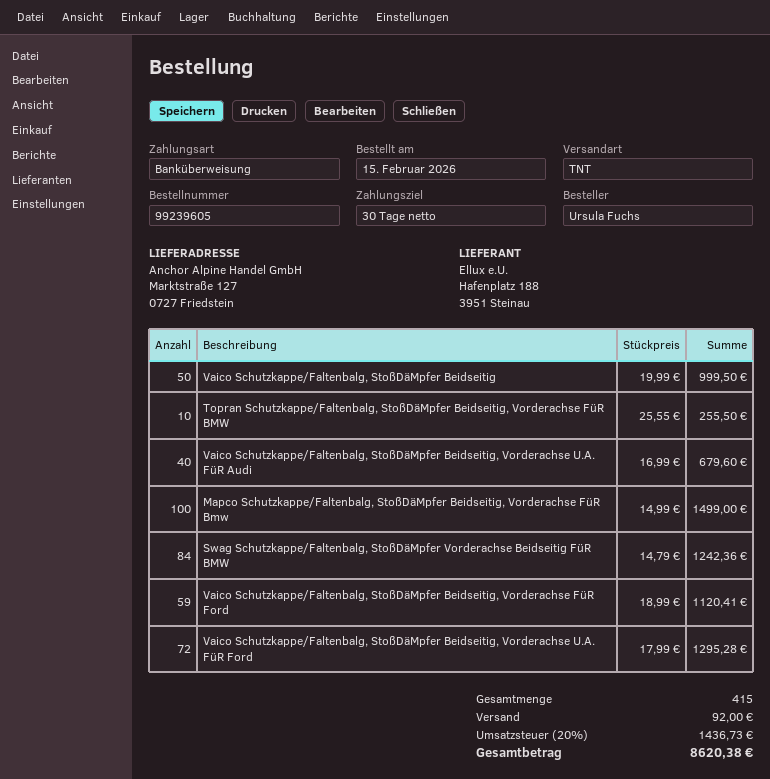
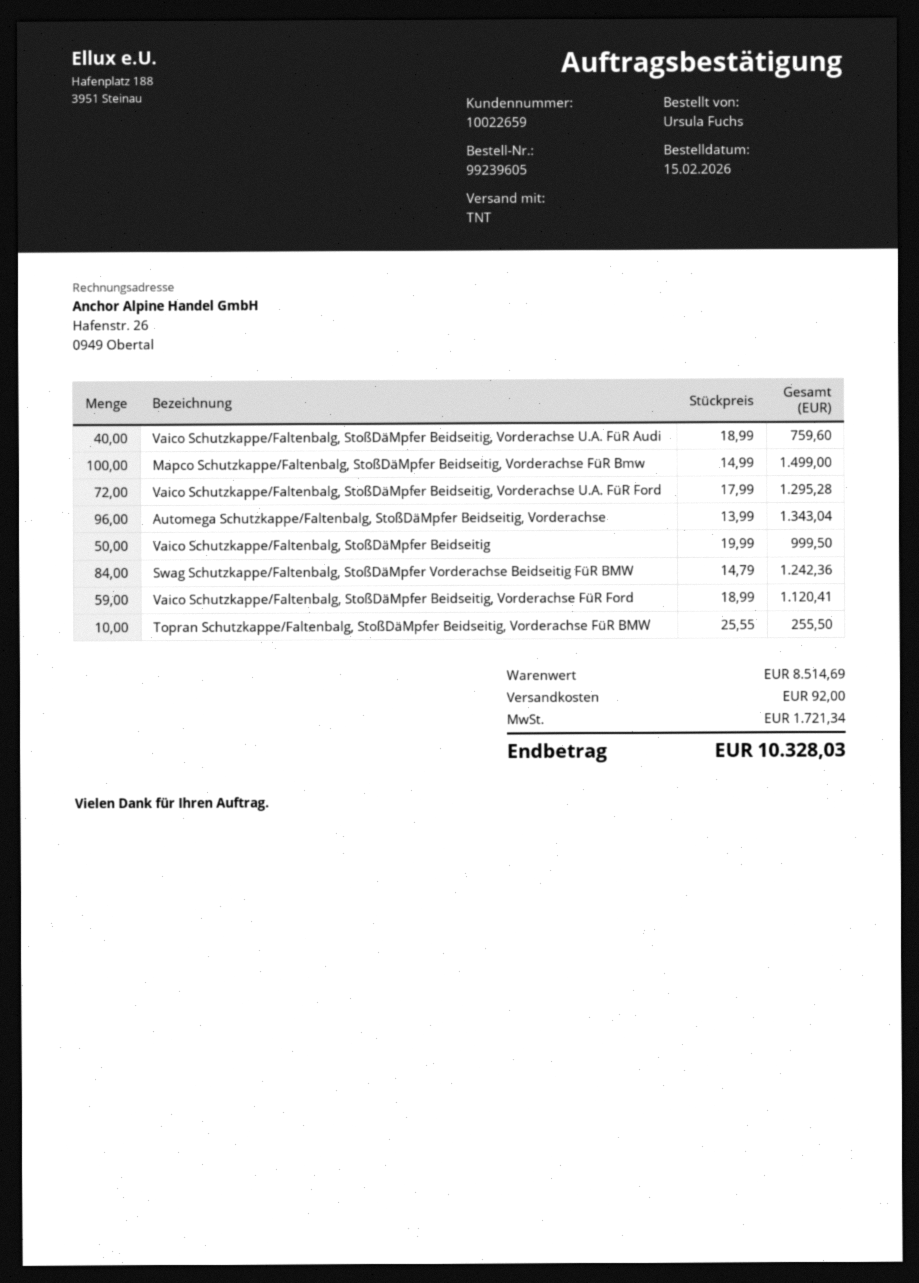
Vaico Schutzkappe/Faltenbalg, StoßDäMpfer Beidseitig, Vorderachse U.A. FüR Audi: 40 x 16.99 = 679.60 -> 40 x 18.99 = 759.60
Automega Schutzkappe/Faltenbalg, StoßDäMpfer Beidseitig, Vorderachse: none -> 96 x 13.99 = 1343.04
tax: 1436.73 -> 1721.34
total: 8620.38 -> 10328.03

